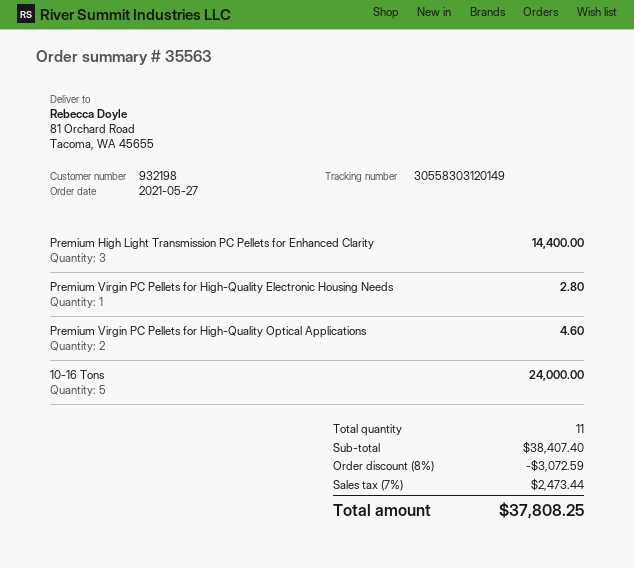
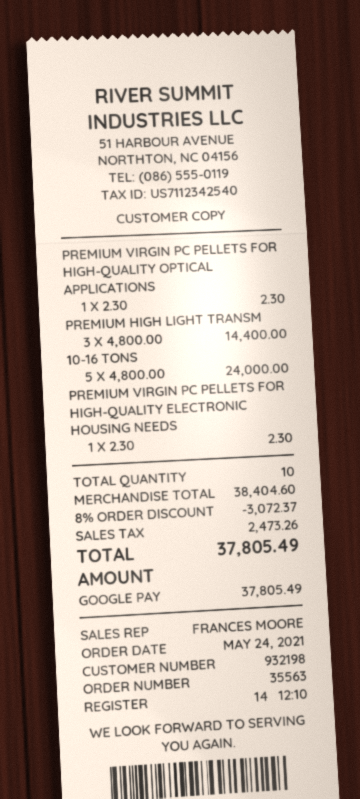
order date: 2021-05-27 -> 2021-05-24
Premium Virgin PC Pellets for High-Quality Electronic Housing Needs: 1 for 2.80 -> 1 for 2.30
Premium Virgin PC Pellets for High-Quality Optical Applications: 2 for 4.60 -> 1 for 2.30
total quantity: 11 -> 10
subtotal: 38407.40 -> 38404.60
discount: 8% = 3072.59 -> 8% = 3072.37
tax: 2473.44 -> 2473.26
total: 37808.25 -> 37805.49

